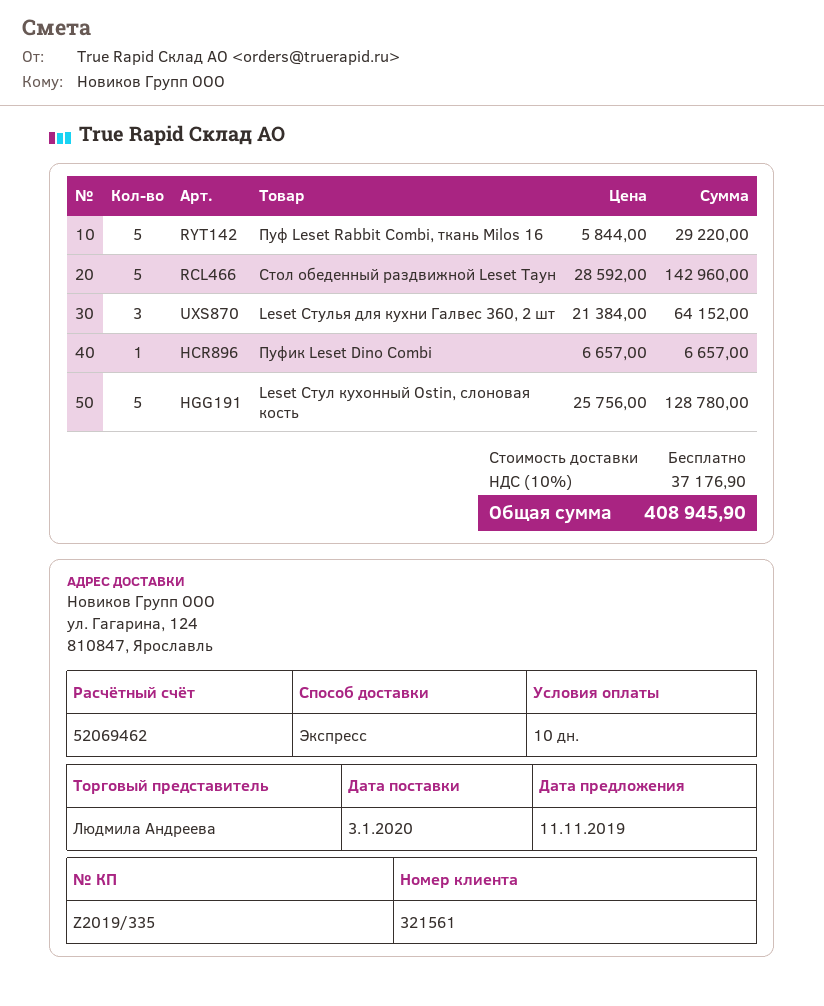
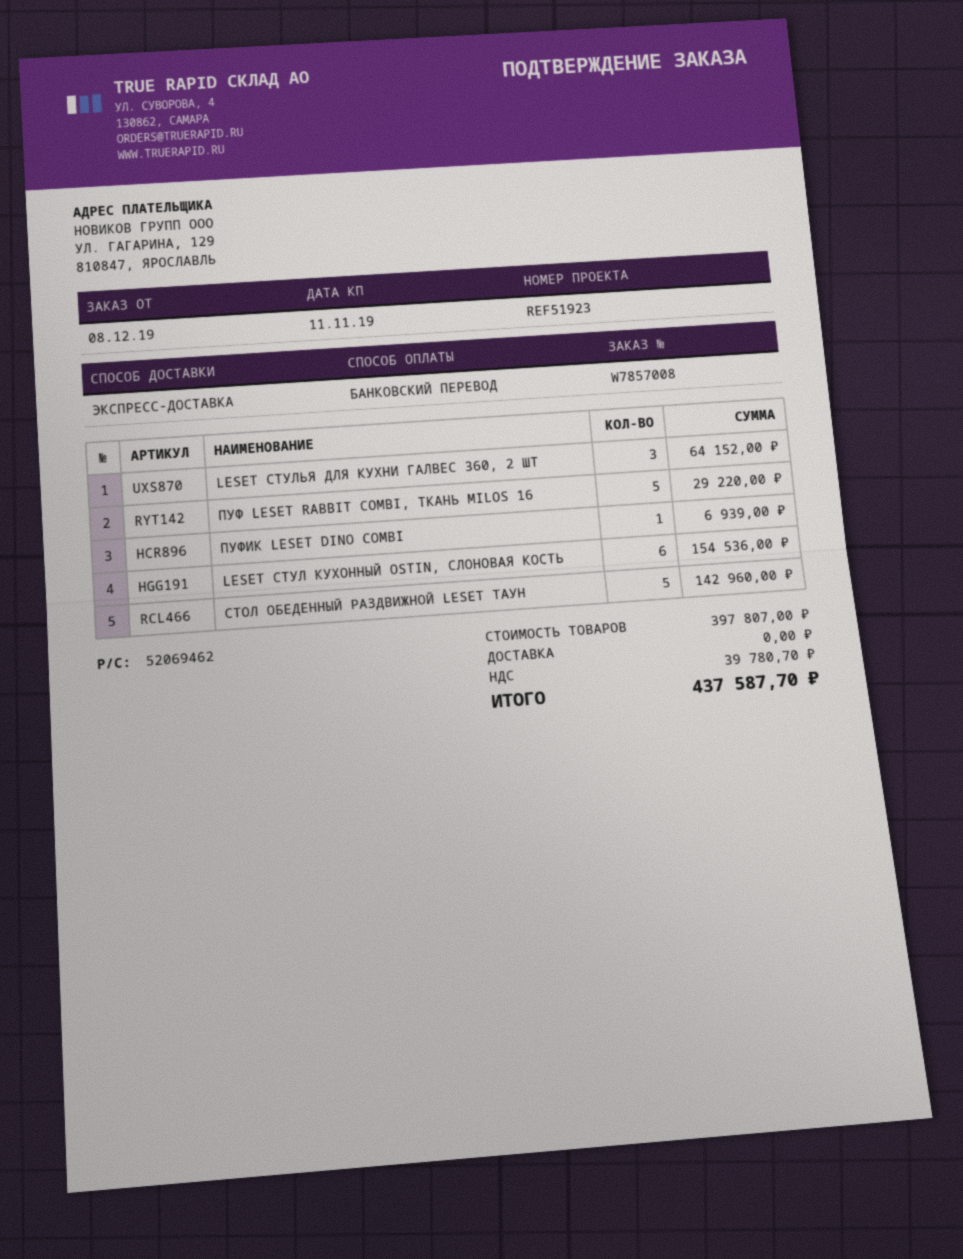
Пуфик Leset Dino Combi: 1 for 6657.00 -> 1 for 6939.00
Leset Стул кухонный Ostin, слоновая кость: 5 for 128780.00 -> 6 for 154536.00
tax: 37176.90 -> 39780.70
total: 408945.90 -> 437587.70

